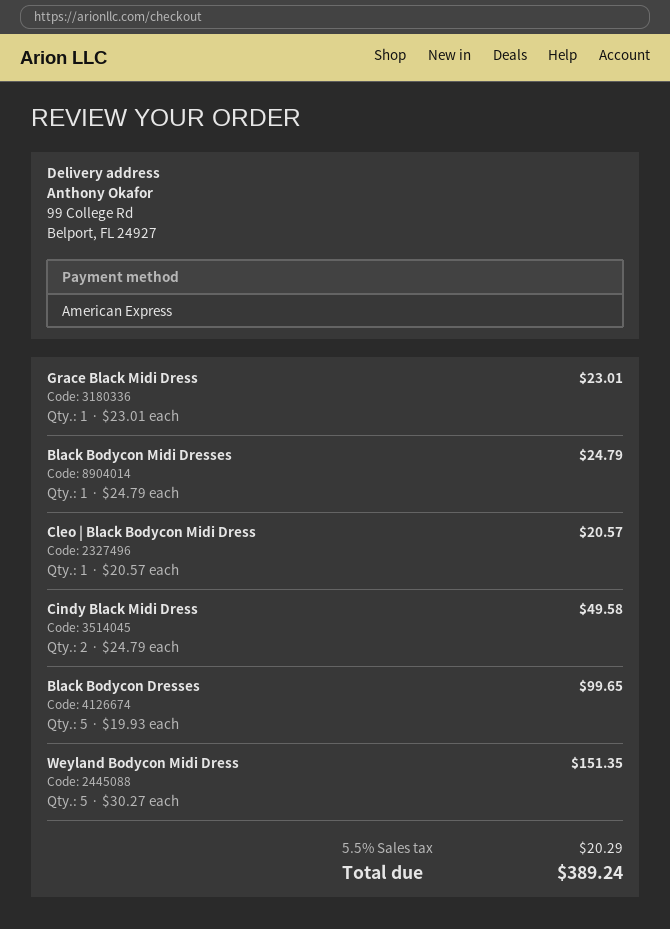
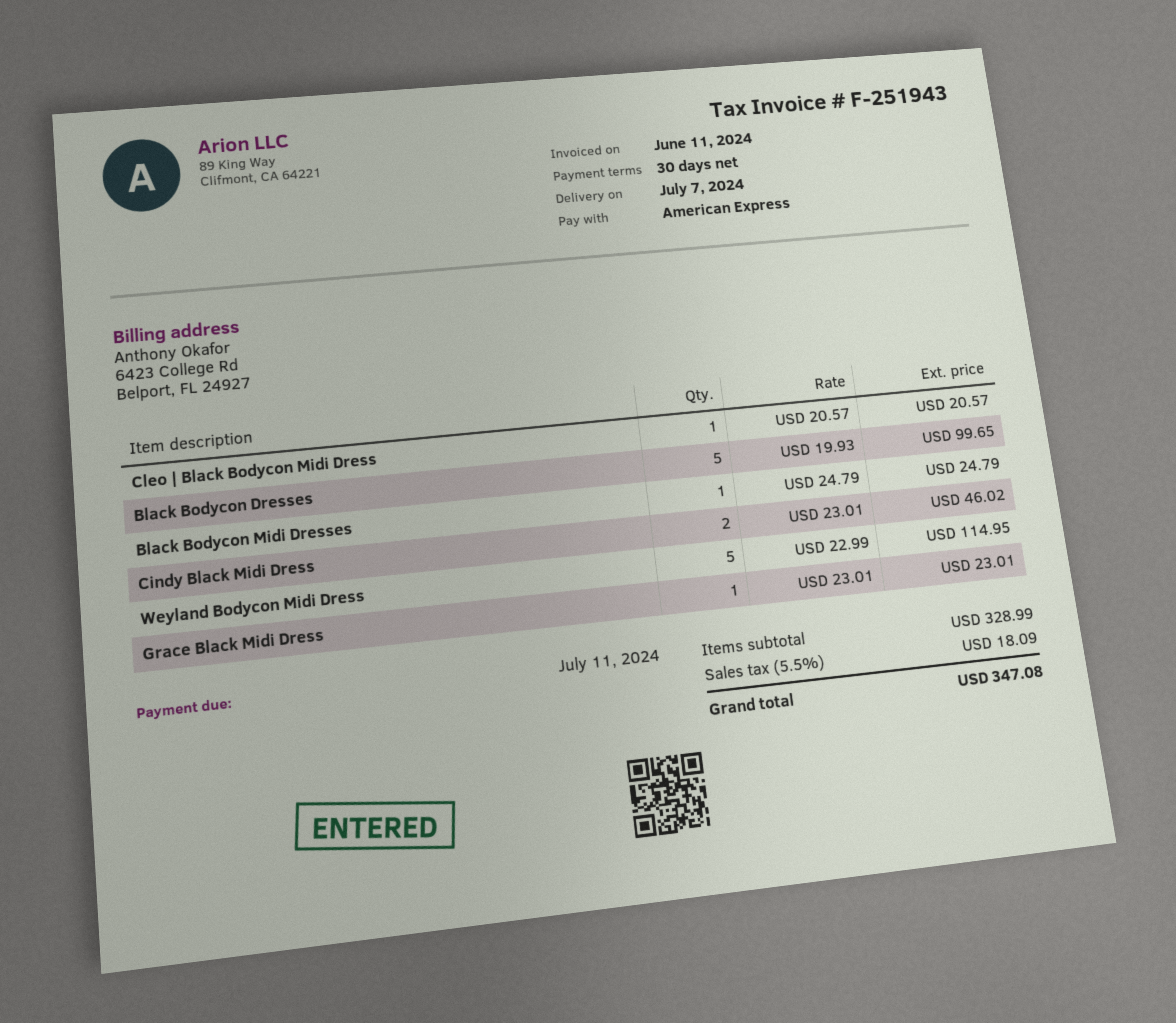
Cindy Black Midi Dress: 2 x 24.79 = 49.58 -> 2 x 23.01 = 46.02
Weyland Bodycon Midi Dress: 5 x 30.27 = 151.35 -> 5 x 22.99 = 114.95
tax: 5.5% = 20.29 -> 5.5% = 18.09
total: 389.24 -> 347.08

